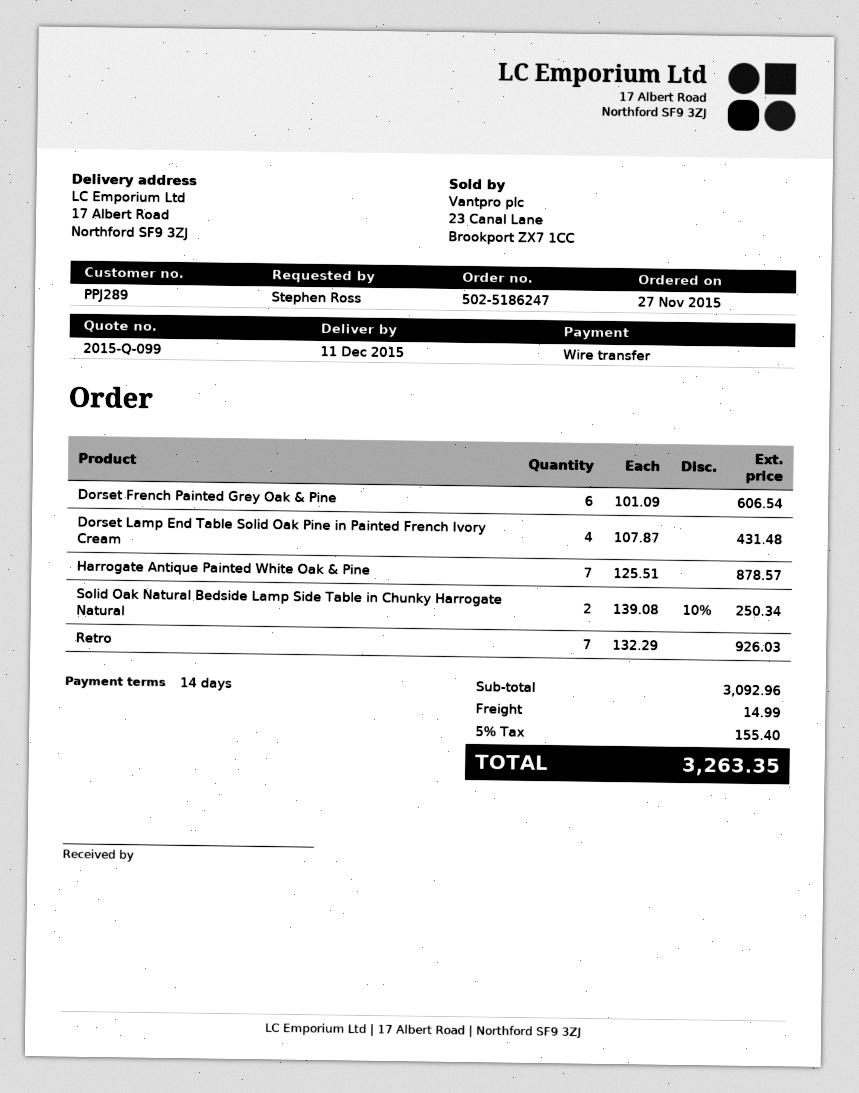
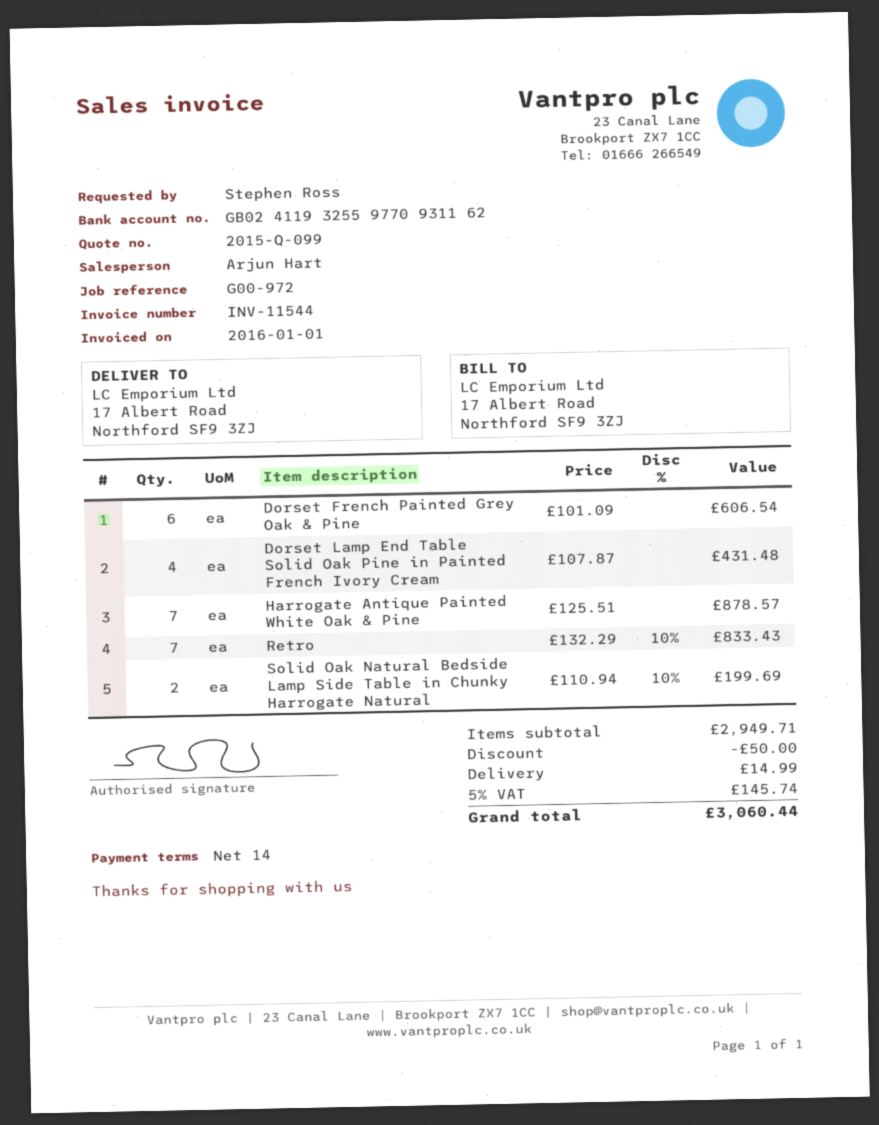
Solid Oak Natural Bedside Lamp Side Table in Chunky Harrogate Natural: 2 x 139.08 - 10% = 250.34 -> 2 x 110.94 - 10% = 199.69
Retro: 7 x 132.29 = 926.03 -> 7 x 132.29 - 10% = 833.43
subtotal: 3092.96 -> 2949.71
discount: none -> 50.00
tax: 5% = 155.40 -> 5% = 145.74
total: 3263.35 -> 3060.44

